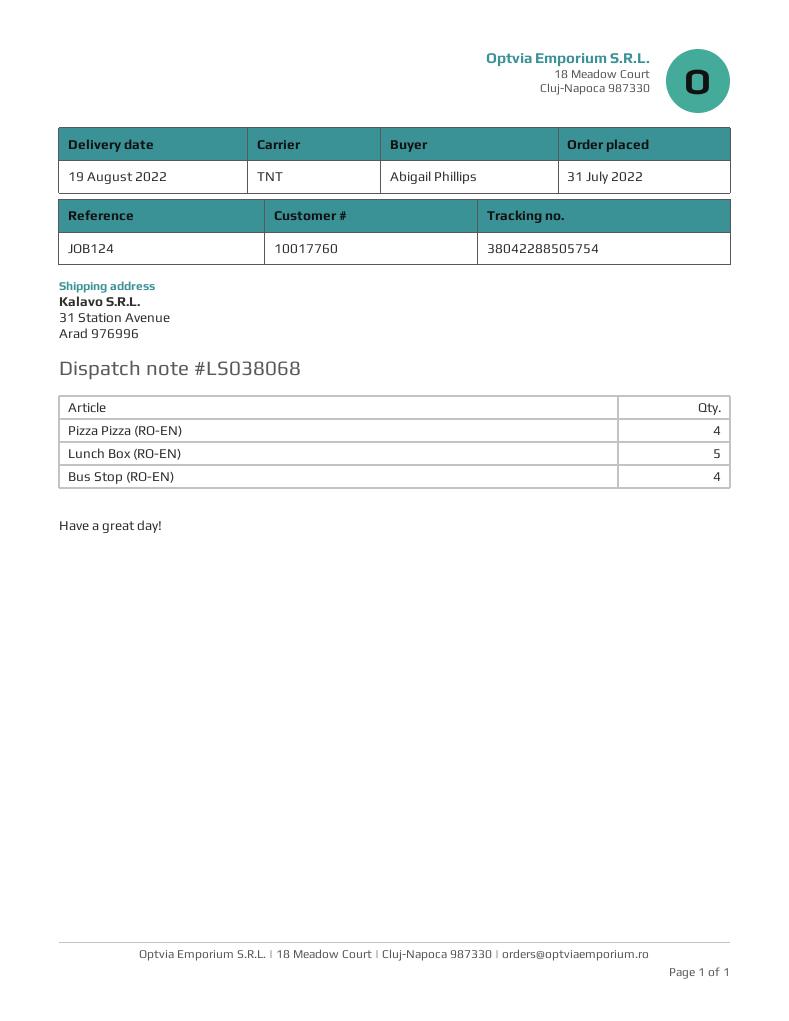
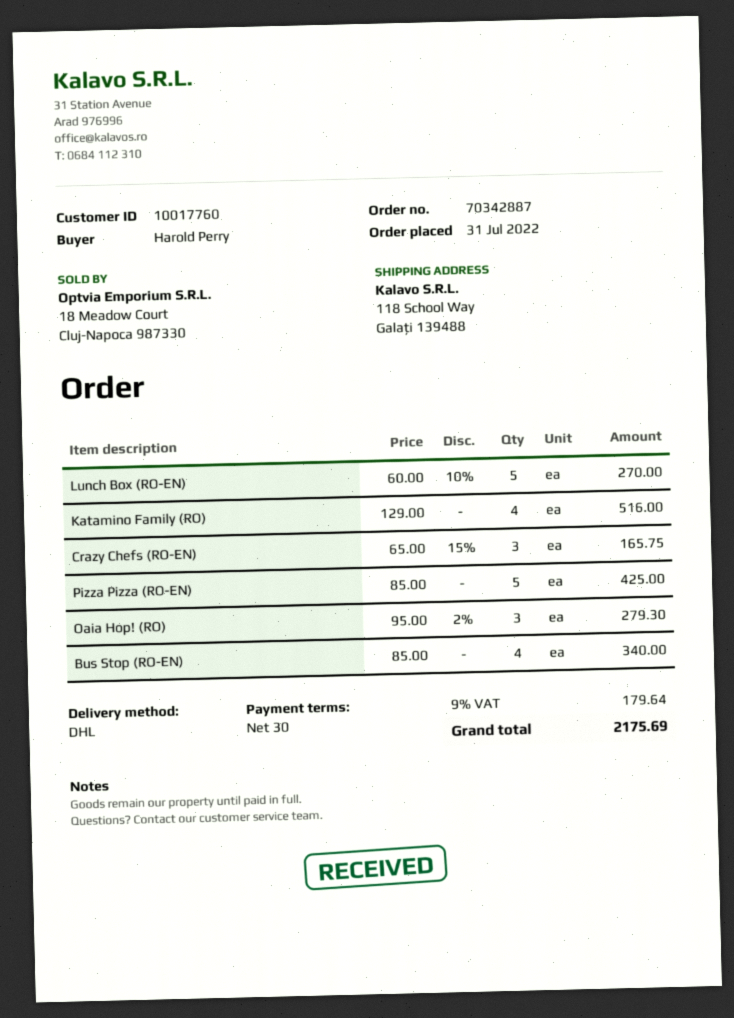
ordered by: Abigail Phillips -> Harold Perry
shipping method: TNT -> DHL
ship to: 31 Station Avenue, Arad 976996 -> 118 School Way, Galați 139488
Pizza Pizza (RO-EN): 4 -> 5
Katamino Family (RO): none -> 4
Crazy Chefs (RO-EN): none -> 3
Oaia Hop! (RO): none -> 3

